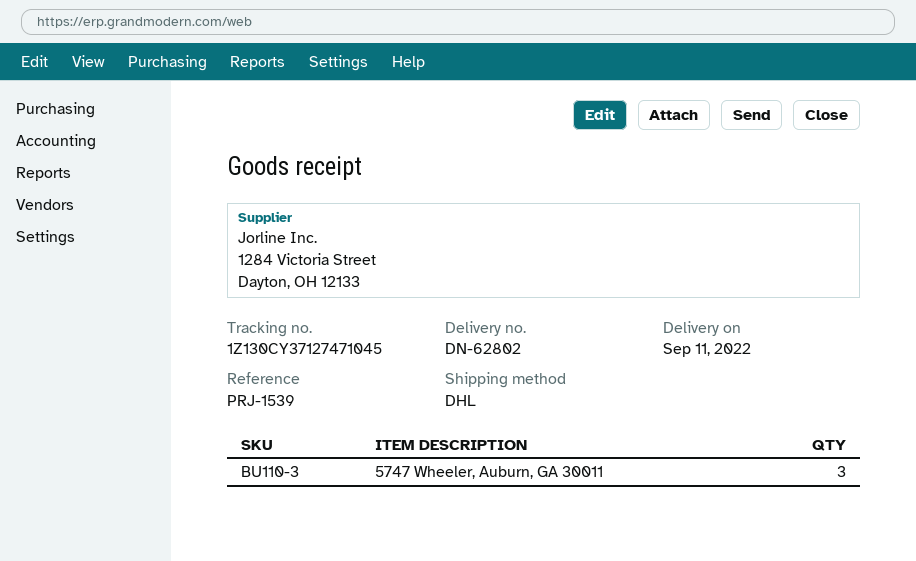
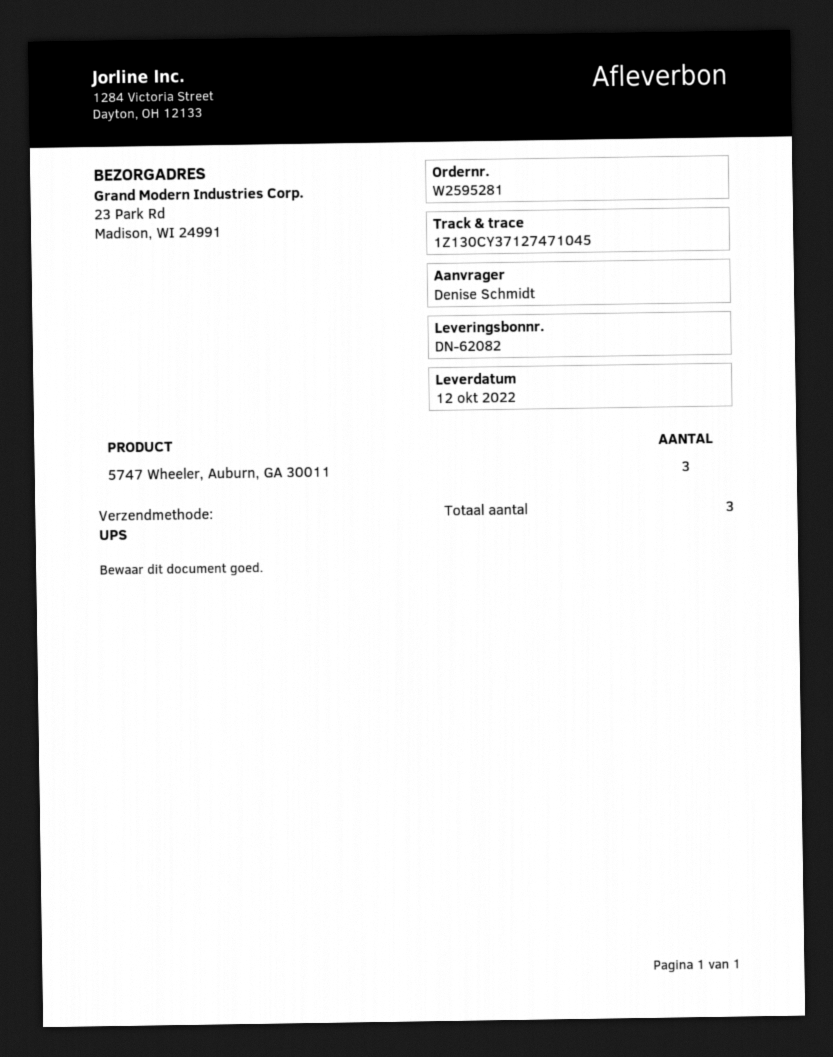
delivery note number: DN-62802 -> DN-62082
delivery date: 2022-09-11 -> 2022-10-12
shipping method: DHL -> UPS

